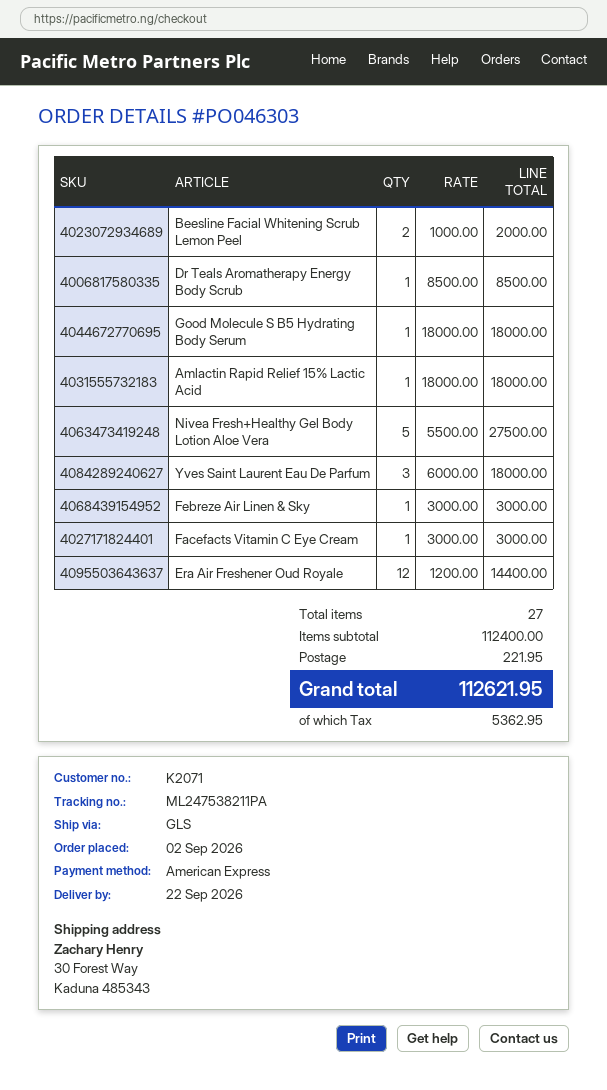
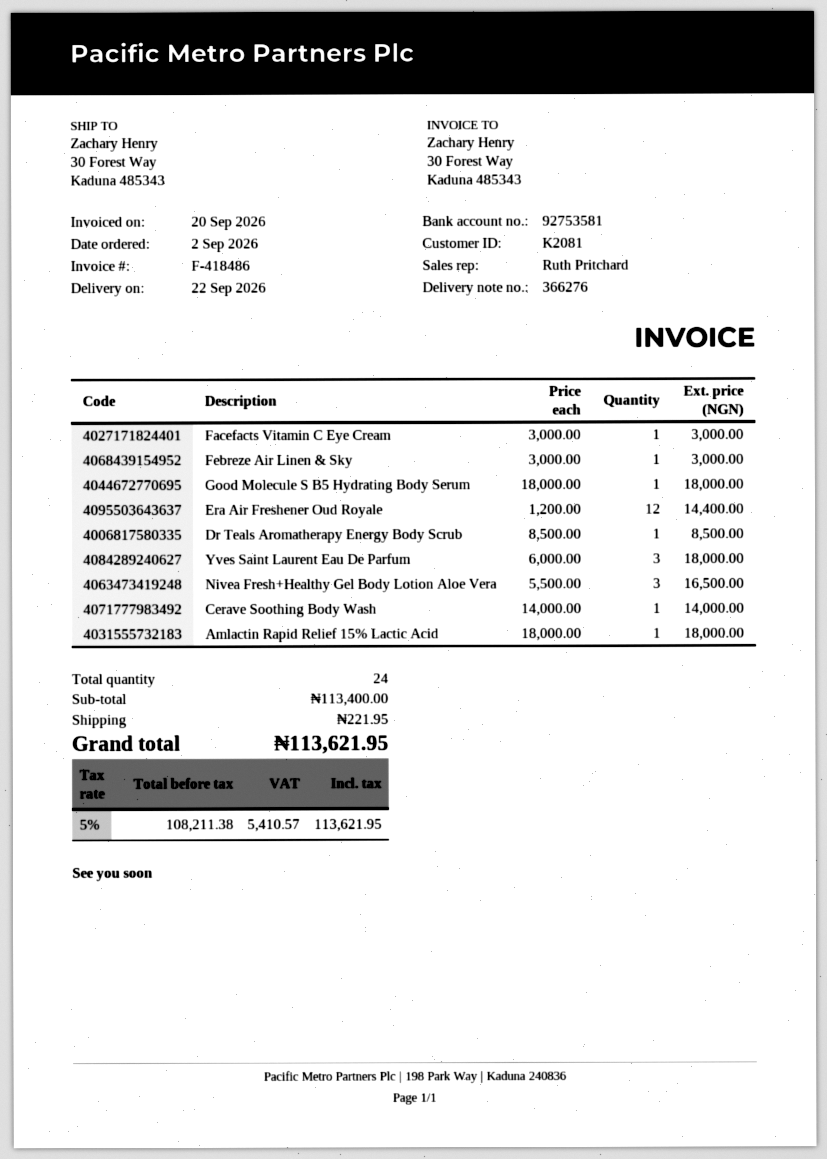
customer number: K2071 -> K2081
Beesline Facial Whitening Scrub Lemon Peel: 2 x 1000.00 = 2000.00 -> none
Nivea Fresh+Healthy Gel Body Lotion Aloe Vera: 5 x 5500.00 = 27500.00 -> 3 x 5500.00 = 16500.00
Cerave Soothing Body Wash: none -> 1 x 14000.00 = 14000.00
total quantity: 27 -> 24
subtotal: 112400.00 -> 113400.00
tax: 5362.95 -> 5410.57
total: 112621.95 -> 113621.95

